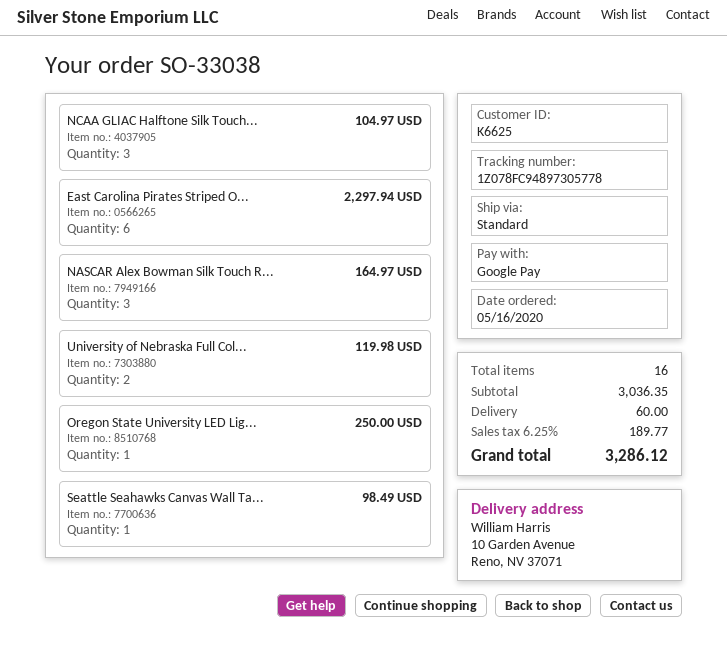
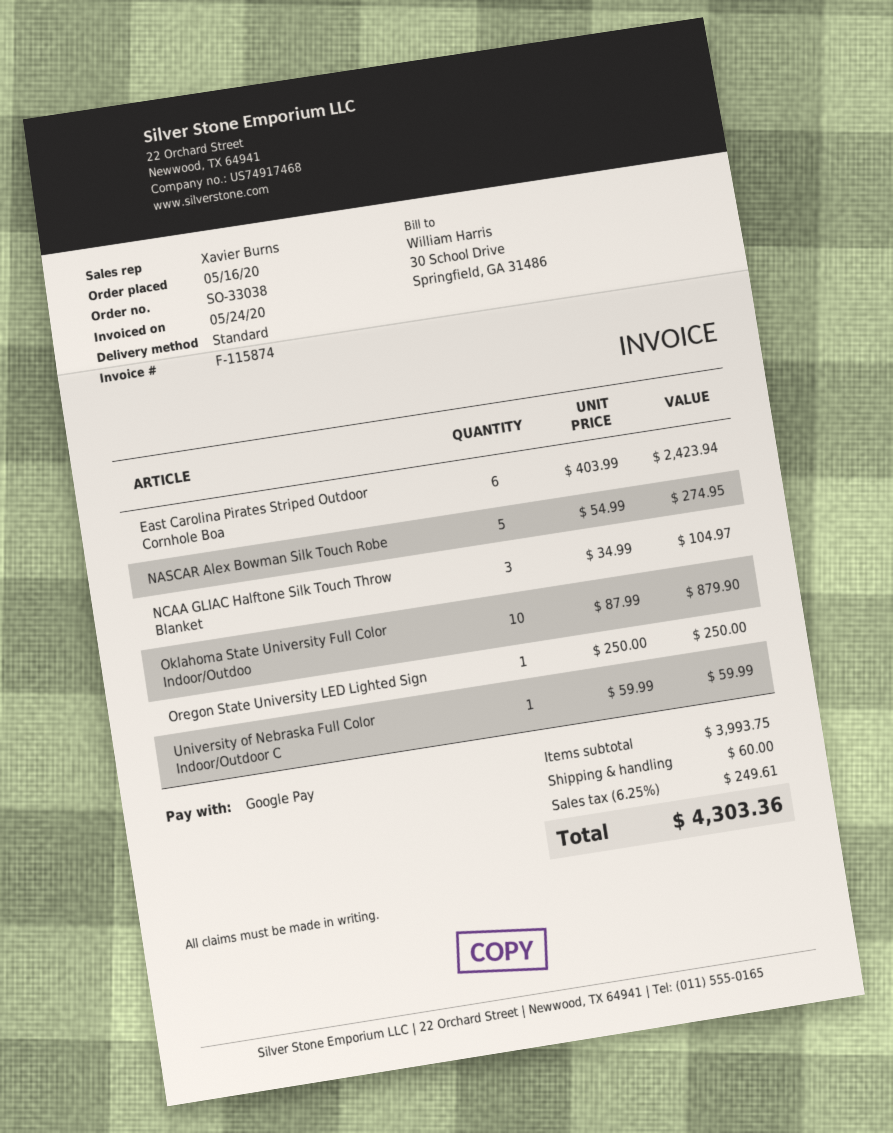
East Carolina Pirates Striped O...: 6 for 2297.94 -> 6 for 2423.94
NASCAR Alex Bowman Silk Touch R...: 3 for 164.97 -> 5 for 274.95
University of Nebraska Full Col...: 2 for 119.98 -> 1 for 59.99
Seattle Seahawks Canvas Wall Ta...: 1 for 98.49 -> none
Oklahoma State University Full Color Indoor/Outdoo: none -> 10 for 879.90
subtotal: 3036.35 -> 3993.75
tax: 6.25% = 189.77 -> 6.25% = 249.61
total: 3286.12 -> 4303.36

